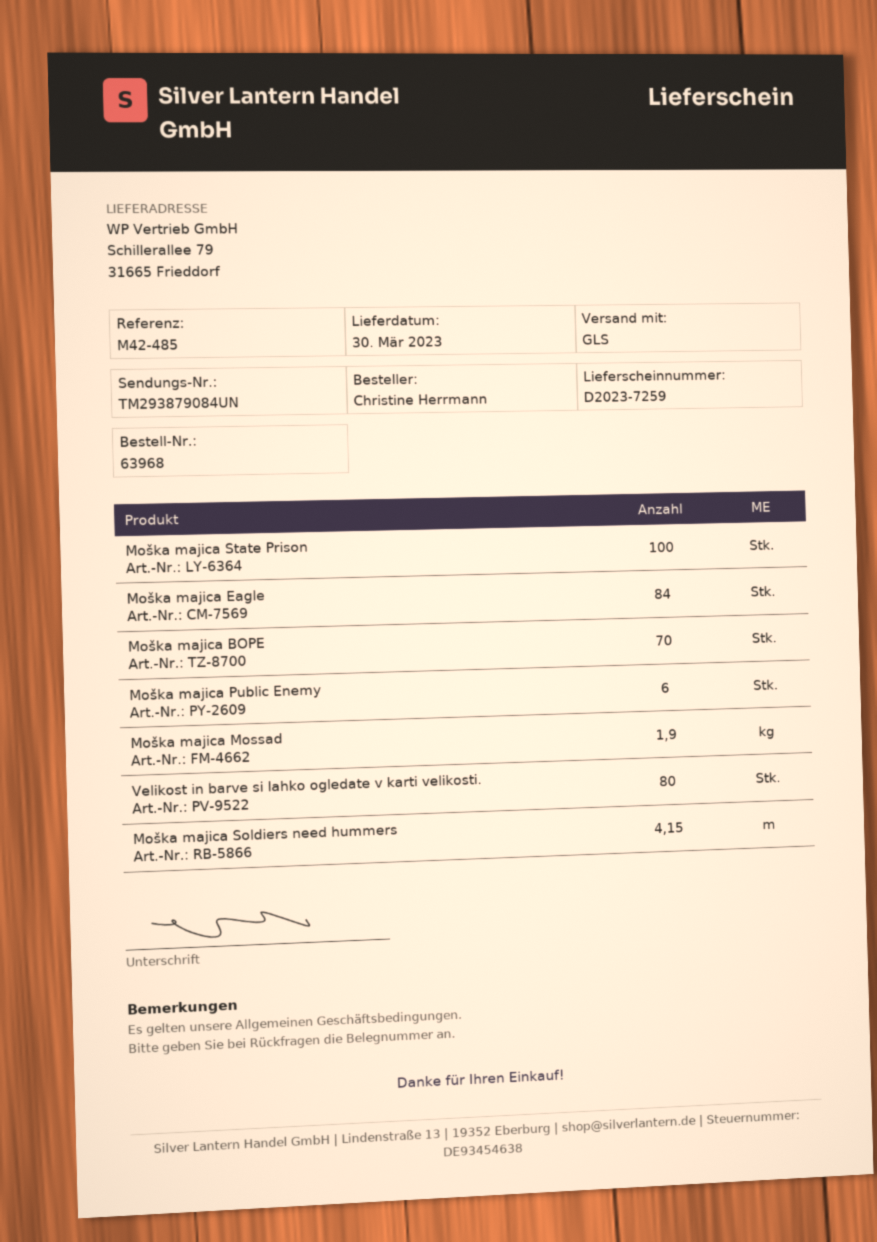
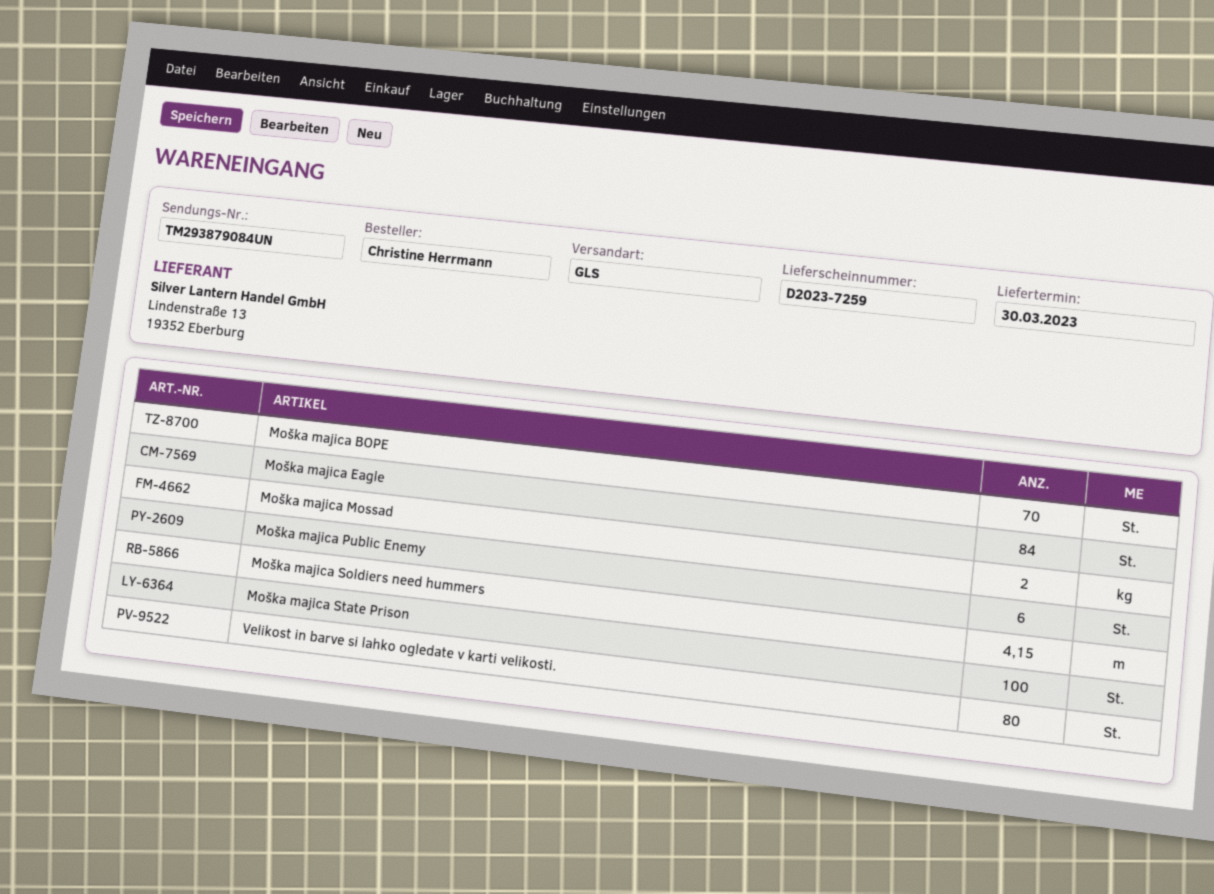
Moška majica Mossad: 1.9 -> 2

